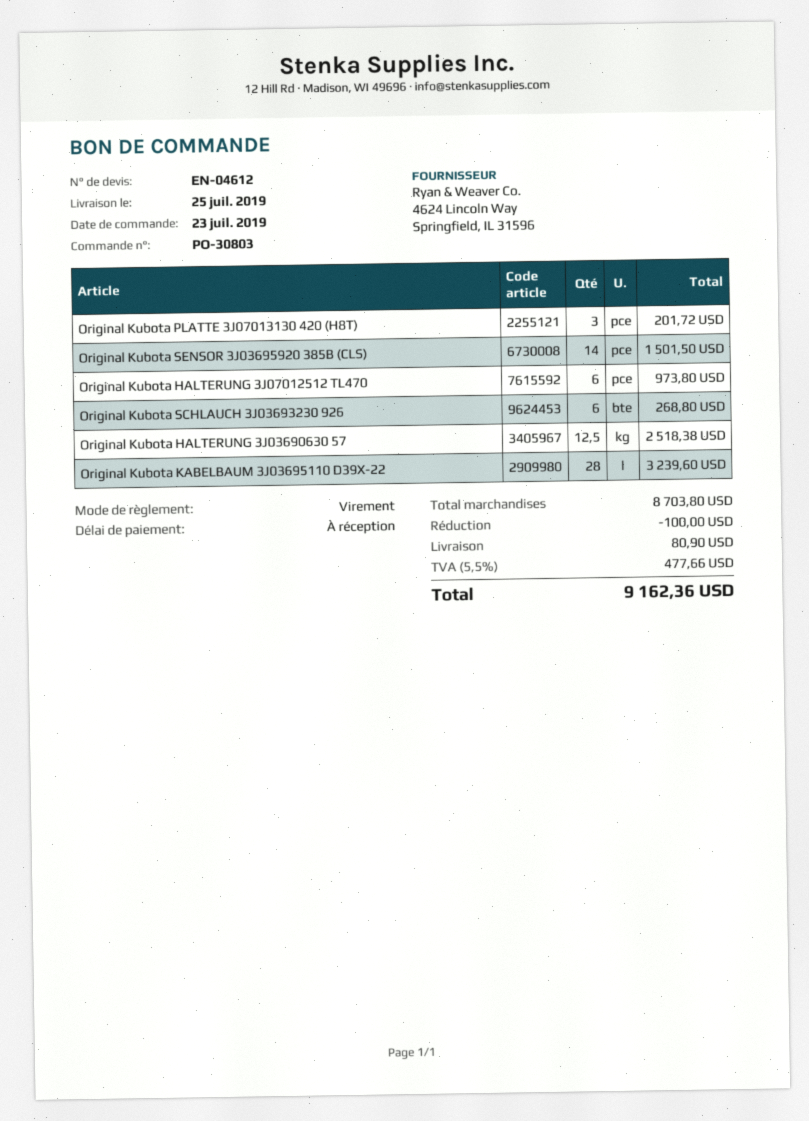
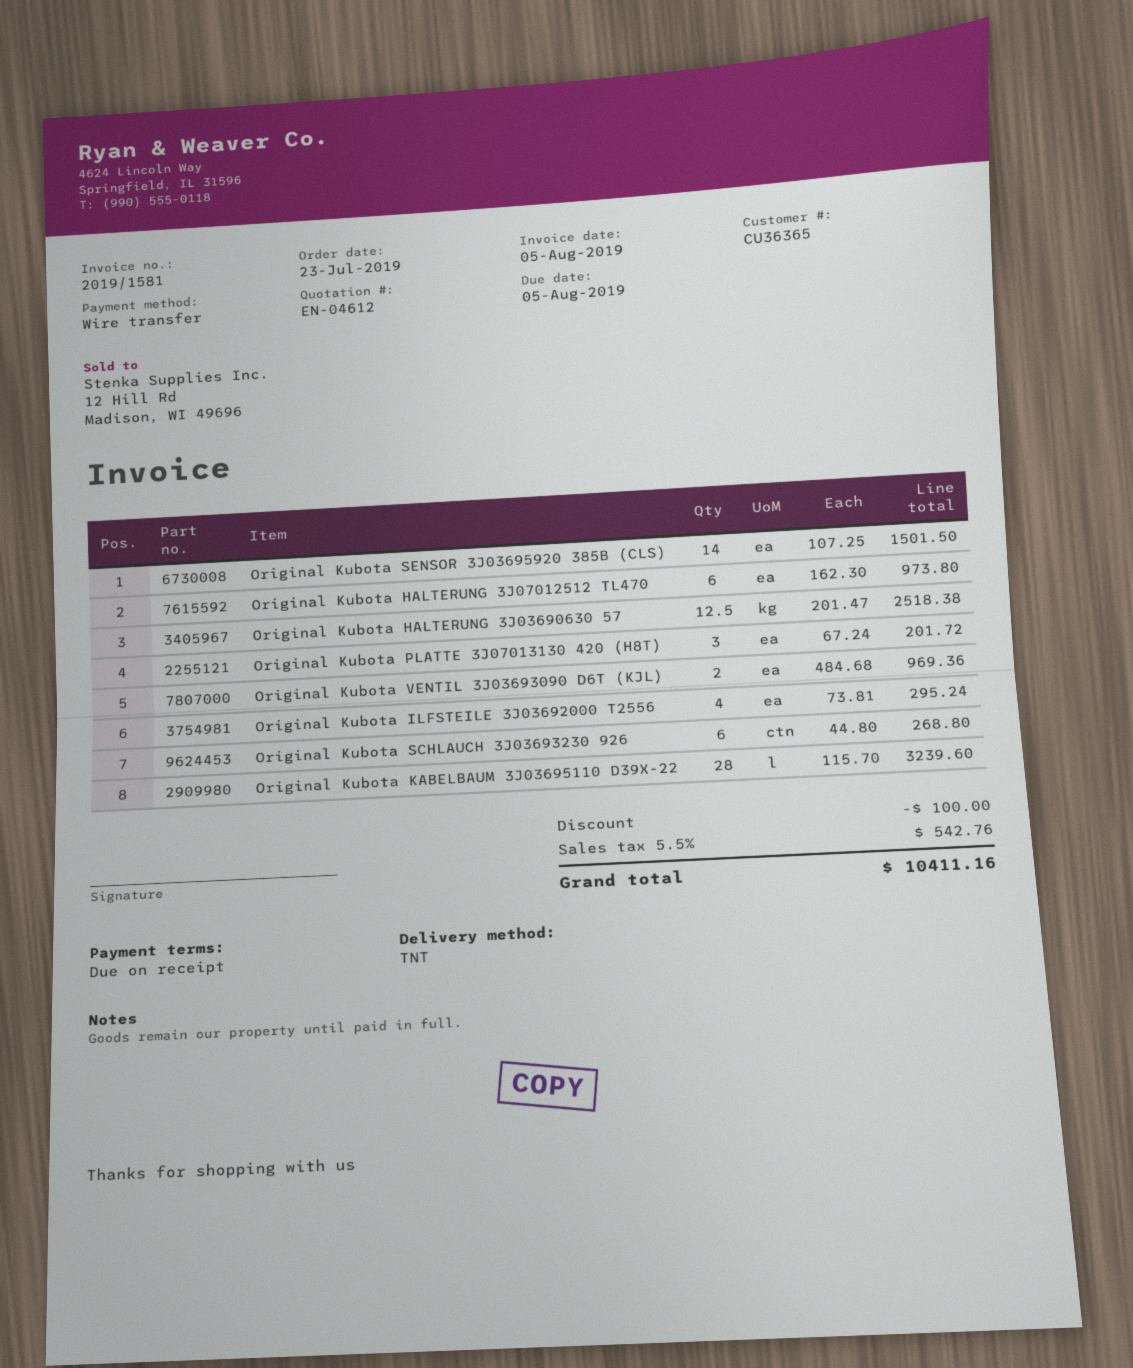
Original Kubota VENTIL 3J03693090 D6T (KJL): none -> 2 for 969.36
Original Kubota ILFSTEILE 3J03692000 T2556: none -> 4 for 295.24
shipping: 80.90 -> none
tax: 5.5% = 477.66 -> 5.5% = 542.76
total: 9162.36 -> 10411.16

